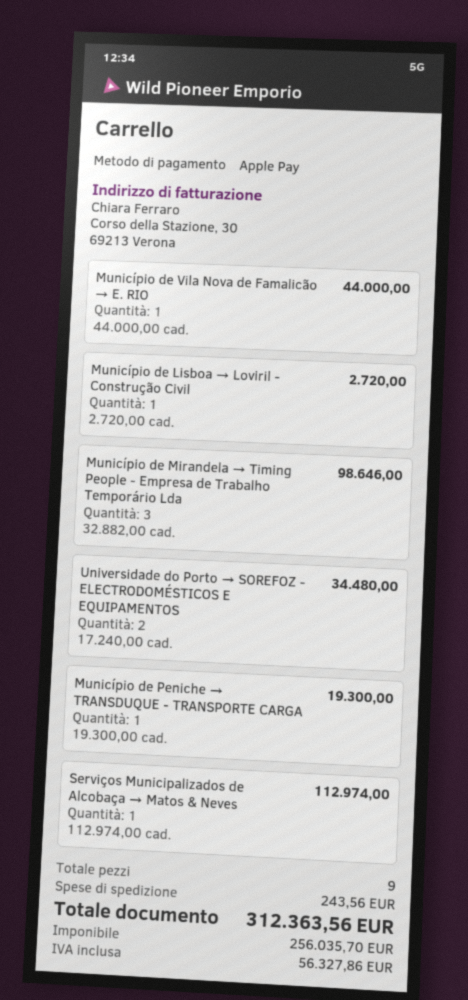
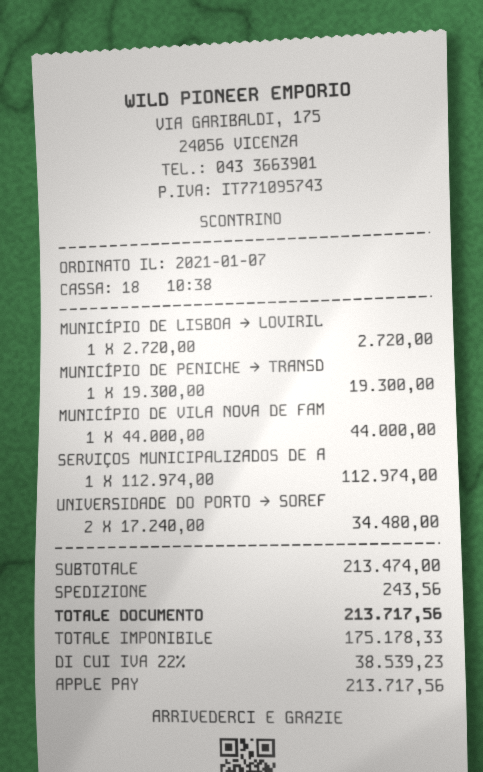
Município de Mirandela → Timing People - Empresa de Trabalho Temporário Lda: 3 x 32882.00 = 98646.00 -> none
net: 256035.70 -> 175178.33
tax: 56327.86 -> 38539.23
total: 312363.56 -> 213717.56

